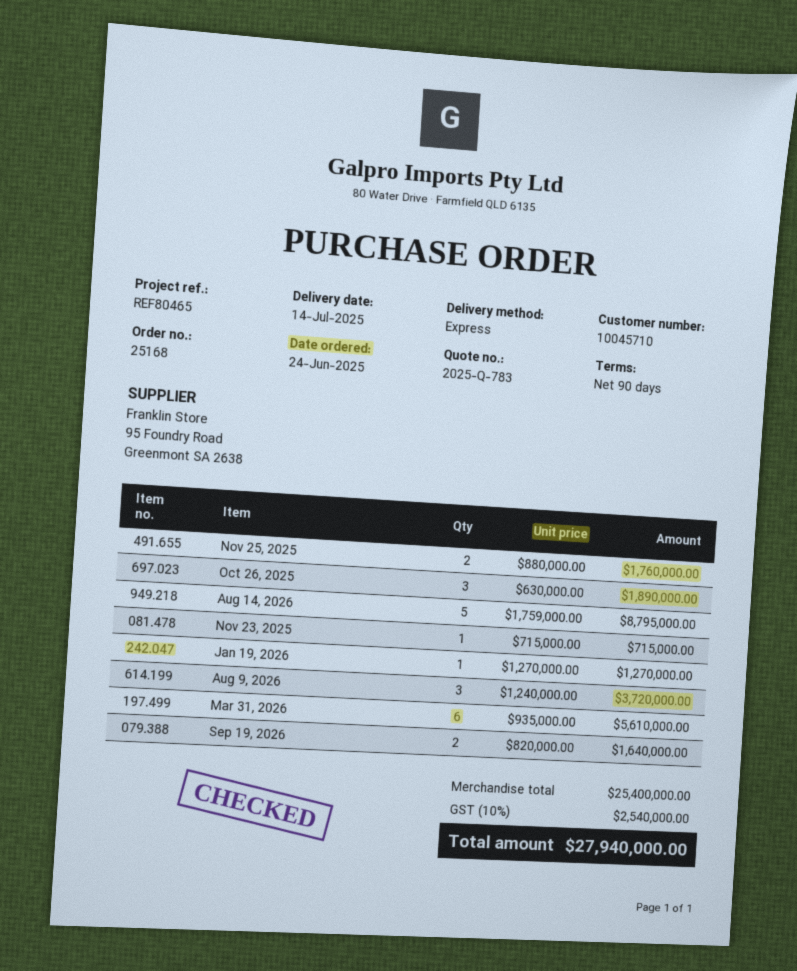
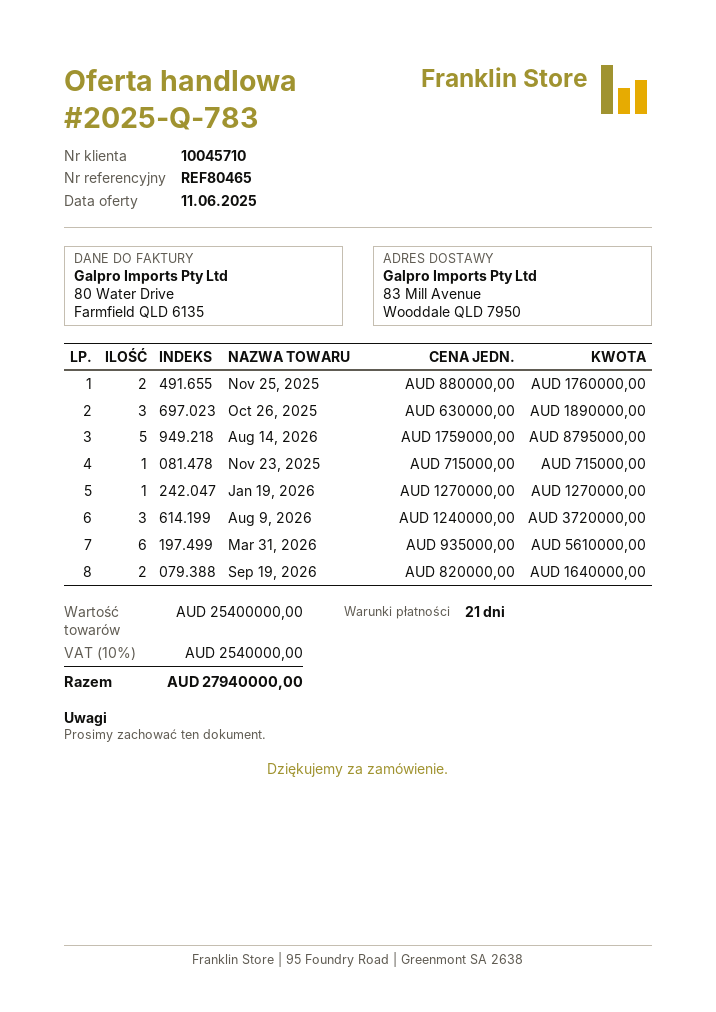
payment terms: 90 days -> 21 days

